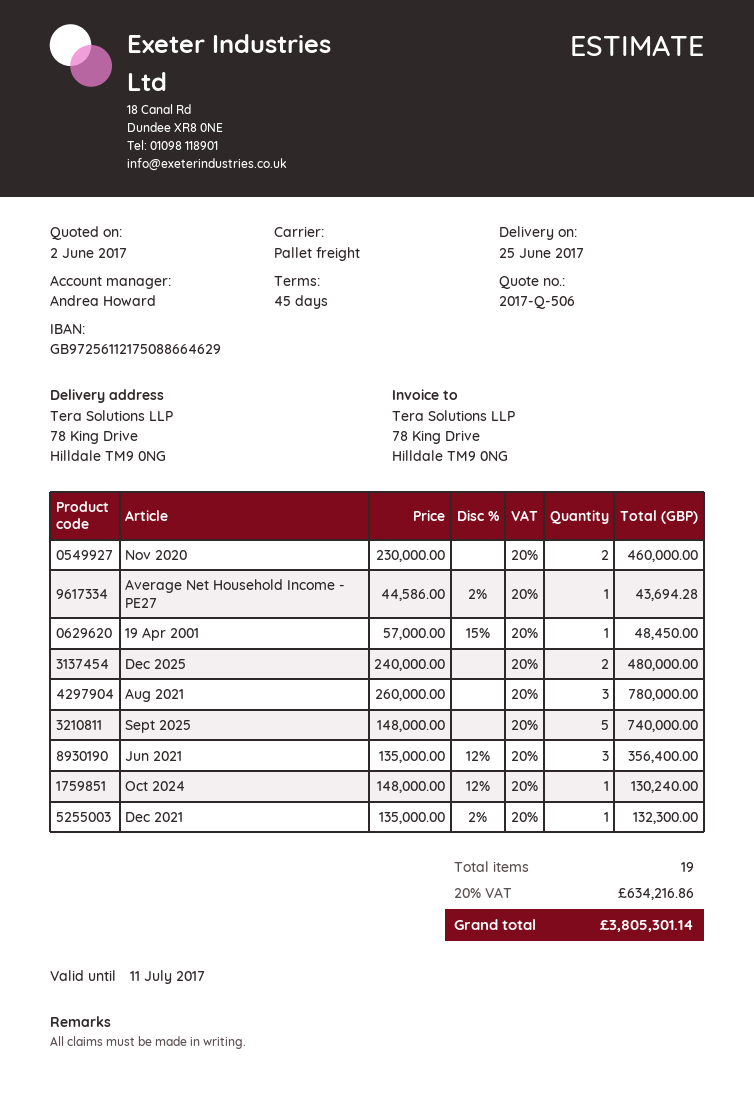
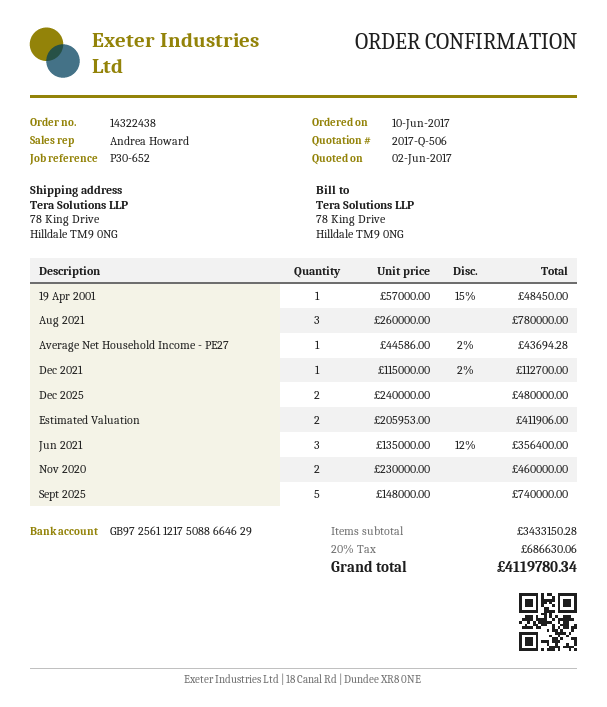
Oct 2024: 1 x 148000.00 - 12% = 130240.00 -> none
Dec 2021: 1 x 135000.00 - 2% = 132300.00 -> 1 x 115000.00 - 2% = 112700.00
Estimated Valuation: none -> 2 x 205953.00 = 411906.00
tax: 20% = 634216.86 -> 20% = 686630.06
total: 3805301.14 -> 4119780.34

